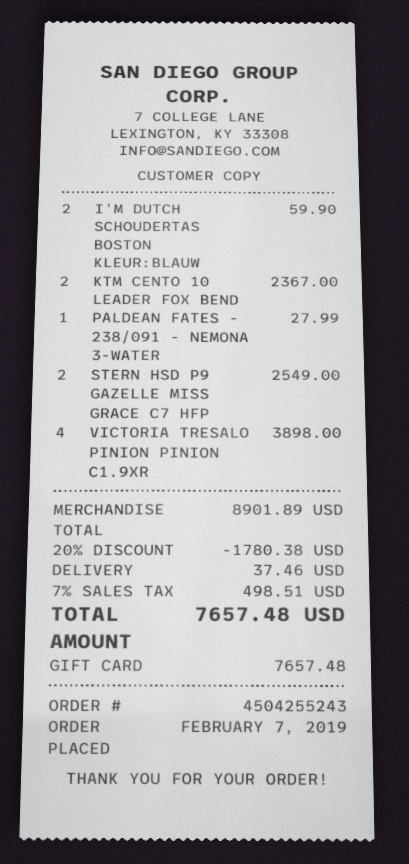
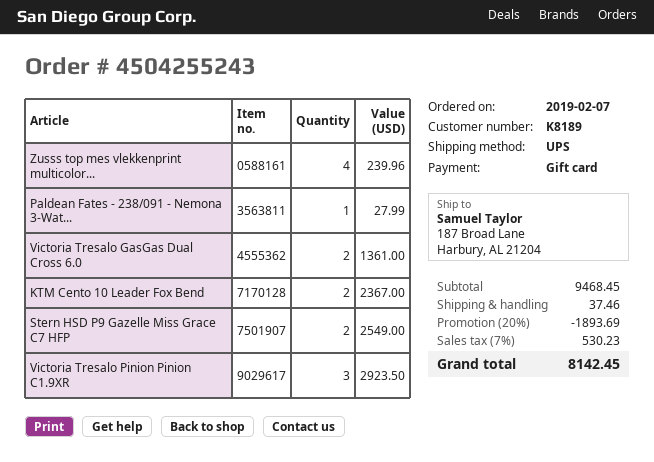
I'M DUTCH SCHOUDERTAS BOSTON KLEUR:BLAUW: 2 for 59.90 -> none
VICTORIA TRESALO PINION PINION C1.9XR: 4 for 3898.00 -> 3 for 2923.50
Zusss top mes vlekkenprint multicolor...: none -> 4 for 239.96
Victoria Tresalo GasGas Dual Cross 6.0: none -> 2 for 1361.00
subtotal: 8901.89 -> 9468.45
discount: 20% = 1780.38 -> 20% = 1893.69
tax: 7% = 498.51 -> 7% = 530.23
total: 7657.48 -> 8142.45

